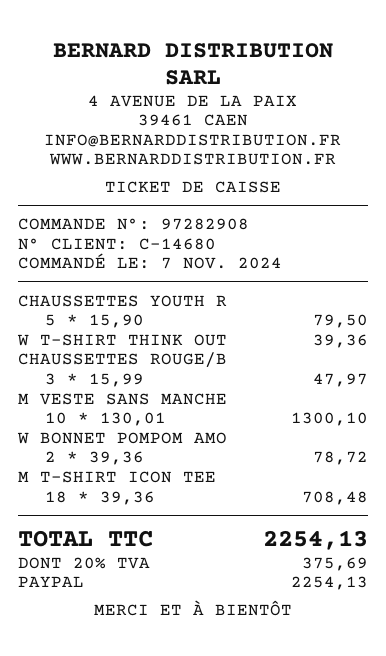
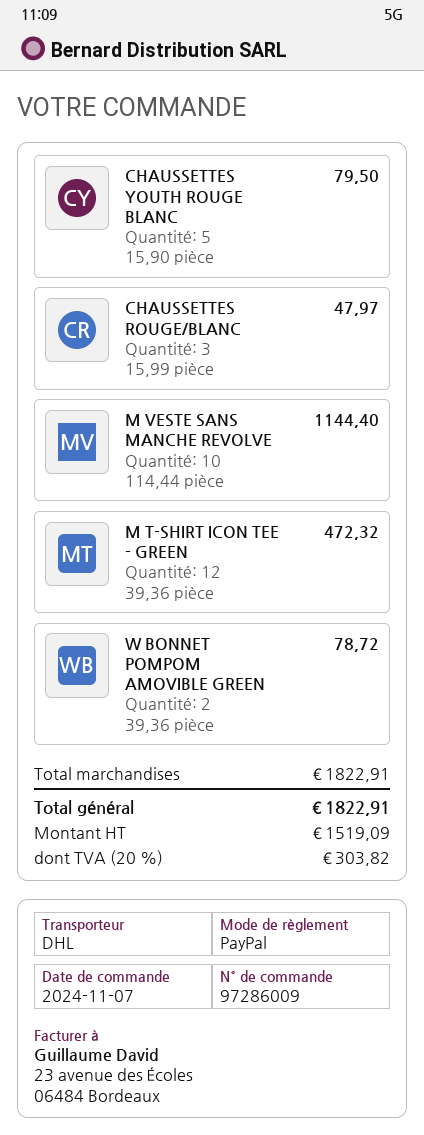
order number: 97282908 -> 97286009
W T-SHIRT THINK OUT: 1 x 39.36 = 39.36 -> none
M VESTE SANS MANCHE: 10 x 130.01 = 1300.10 -> 10 x 114.44 = 1144.40
M T-SHIRT ICON TEE: 18 x 39.36 = 708.48 -> 12 x 39.36 = 472.32
tax: 20% = 375.69 -> 20% = 303.82
total: 2254.13 -> 1822.91

